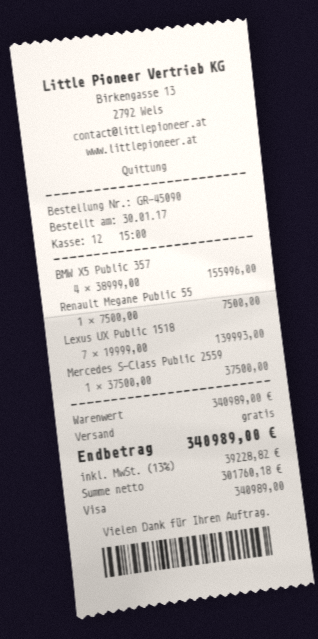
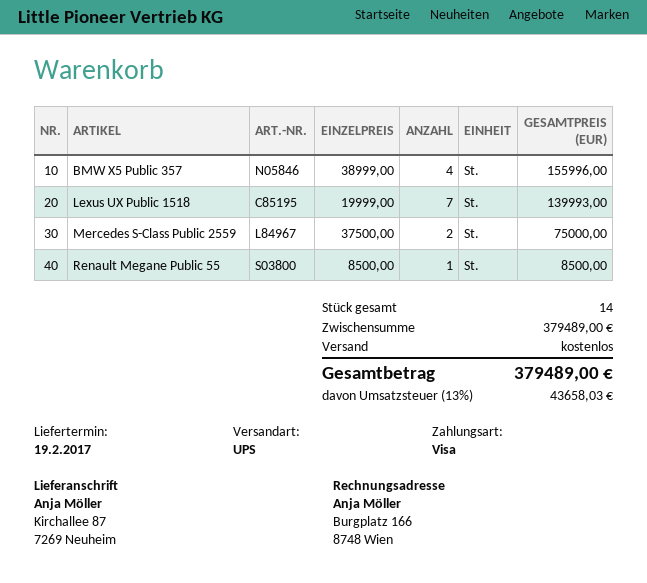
Renault Megane Public 55: 1 x 7500.00 = 7500.00 -> 1 x 8500.00 = 8500.00
Mercedes S-Class Public 2559: 1 x 37500.00 = 37500.00 -> 2 x 37500.00 = 75000.00
subtotal: 340989.00 -> 379489.00
tax: 13% = 39228.82 -> 13% = 43658.03
total: 340989.00 -> 379489.00

